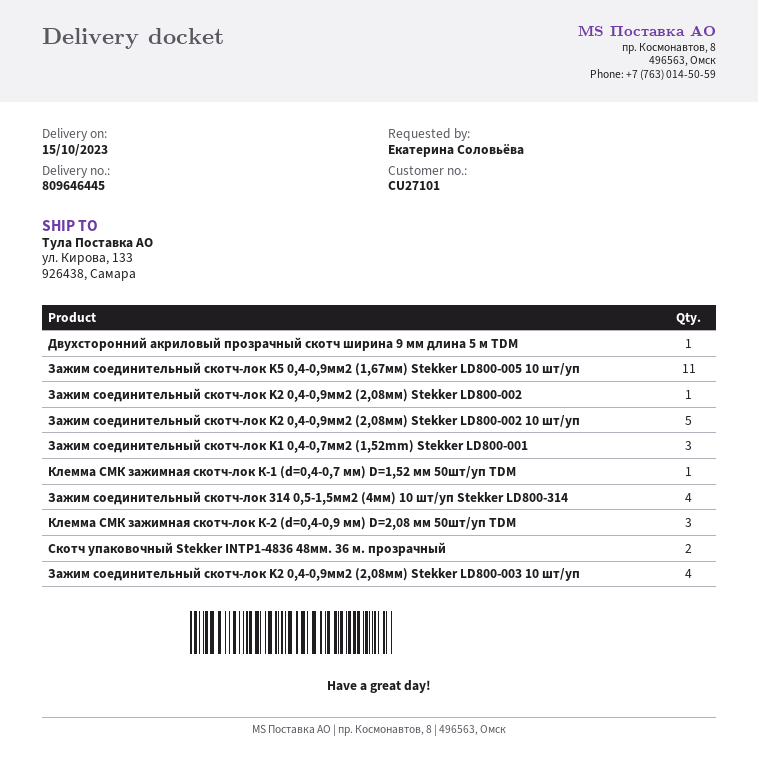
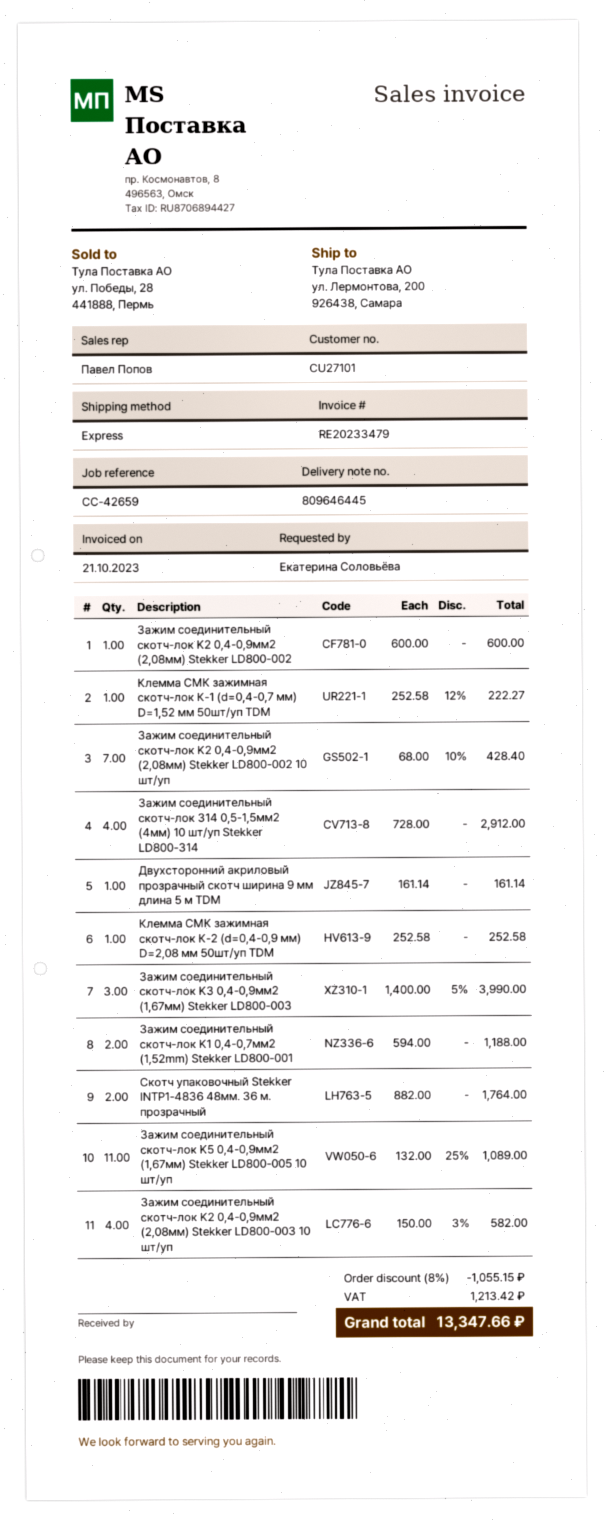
ship to: ул. Кирова, 133, 926438, Самара -> ул. Лермонтова, 200, 926438, Самара
Зажим соединительный скотч-лок K2 0,4-0,9мм2 (2,08мм) Stekker LD800-002 10 шт/уп: 5 -> 7
Зажим соединительный скотч-лок K1 0,4-0,7мм2 (1,52mm) Stekker LD800-001: 3 -> 2
Клемма СМК зажимная скотч-лок К-2 (d=0,4-0,9 мм) D=2,08 мм 50шт/уп TDM: 3 -> 1
Зажим соединительный скотч-лок K3 0,4-0,9мм2 (1,67мм) Stekker LD800-003: none -> 3

